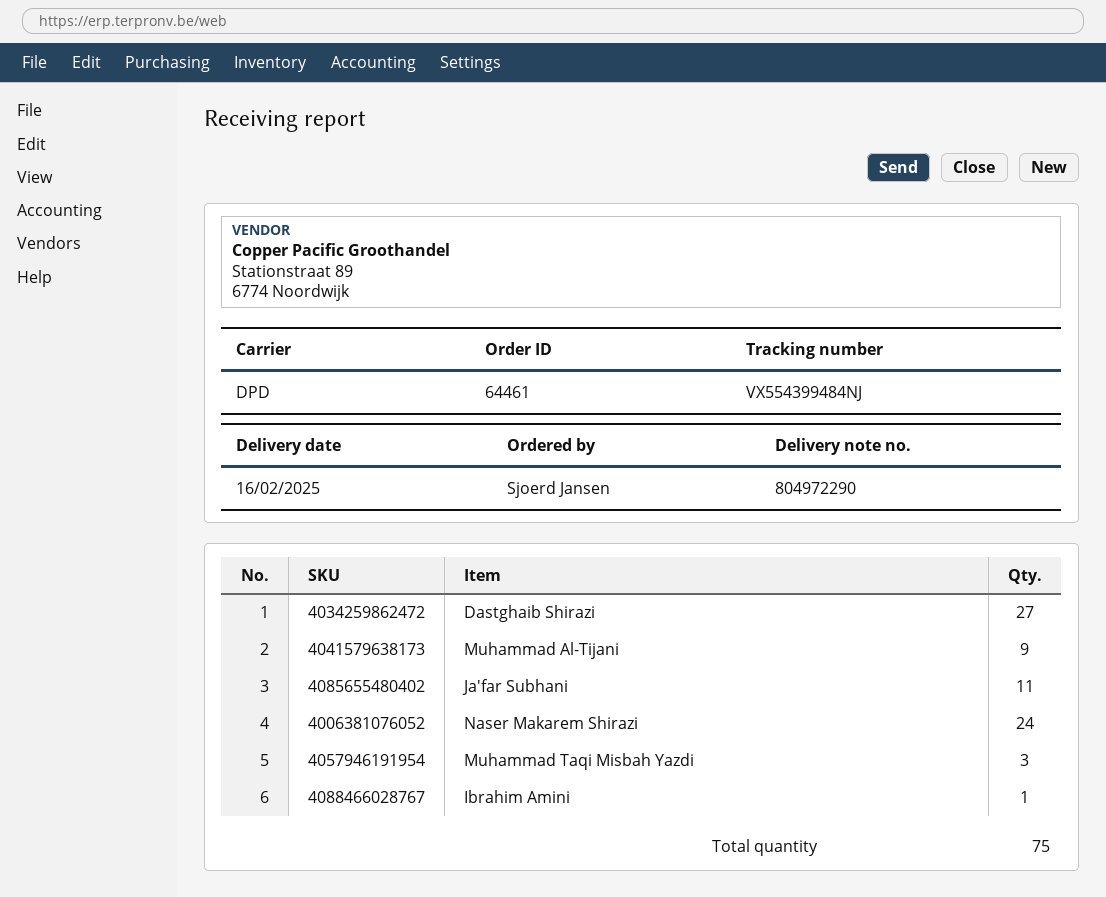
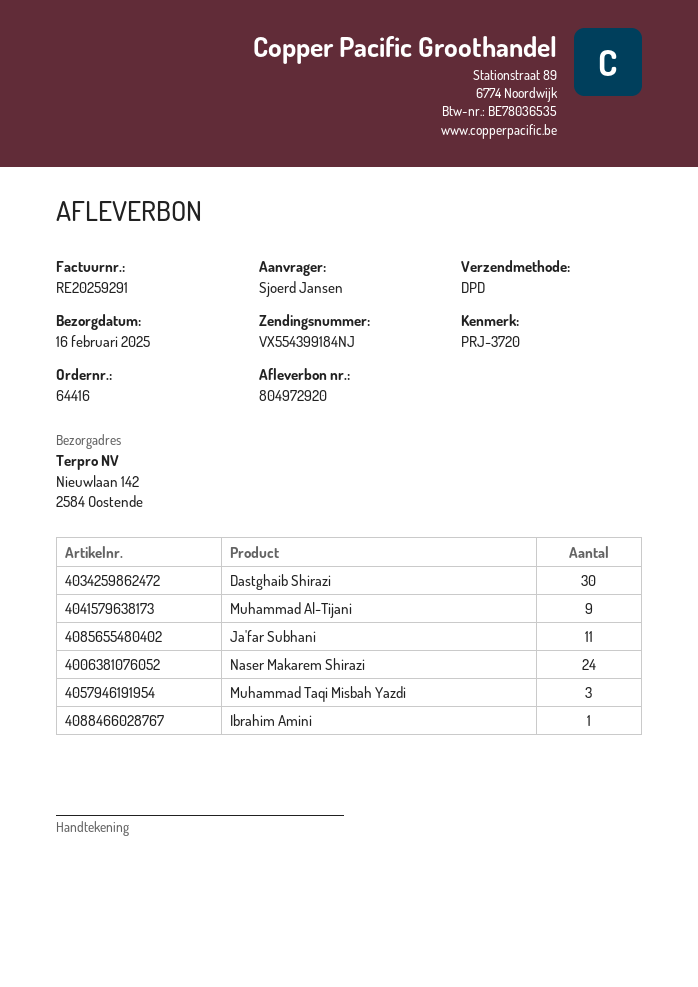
order number: 64461 -> 64416
delivery note number: 804972290 -> 804972920
tracking number: VX554399484NJ -> VX554399184NJ
Dastghaib Shirazi: 27 -> 30

